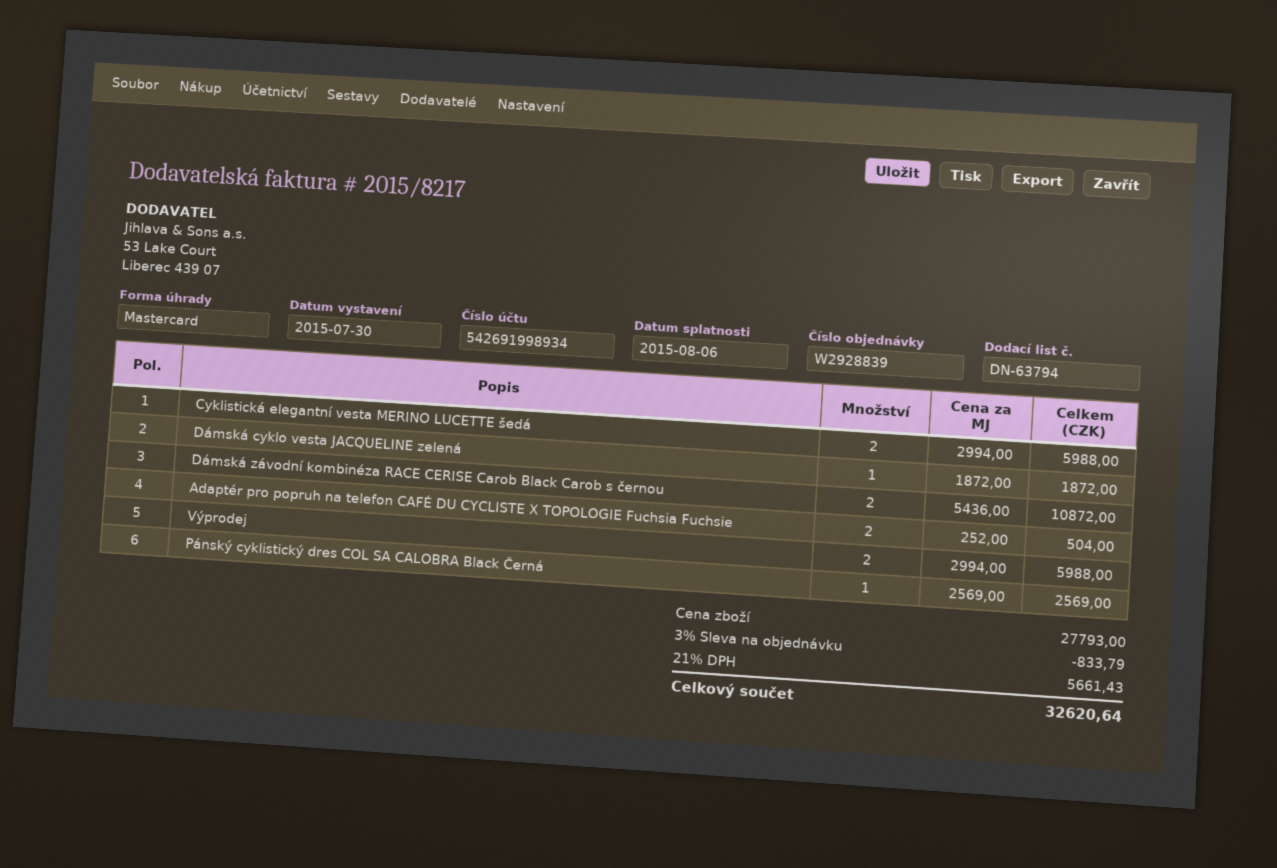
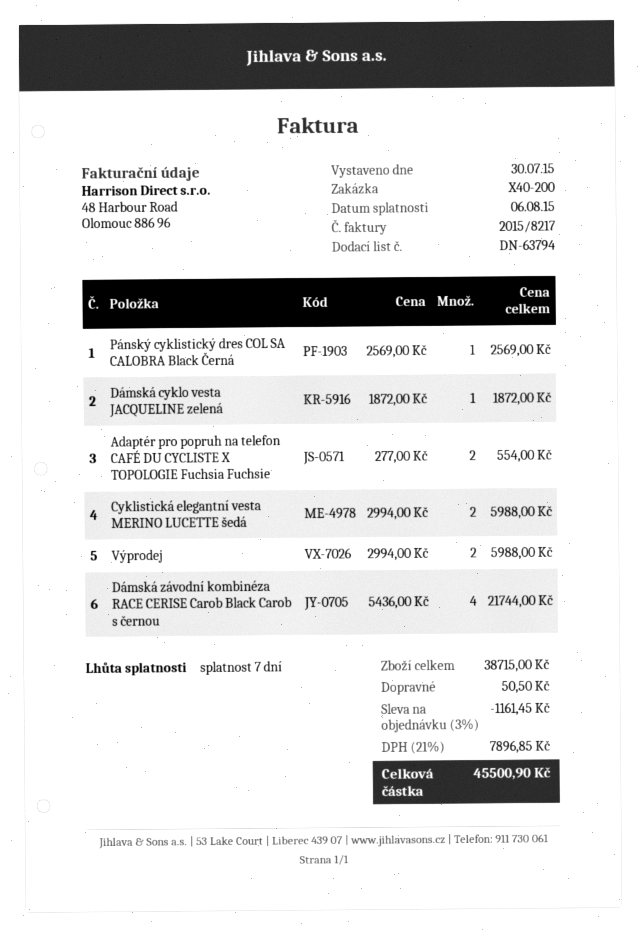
Dámská závodní kombinéza RACE CERISE Carob Black Carob s černou: 2 x 5436.00 = 10872.00 -> 4 x 5436.00 = 21744.00
Adaptér pro popruh na telefon CAFÉ DU CYCLISTE X TOPOLOGIE Fuchsia Fuchsie: 2 x 252.00 = 504.00 -> 2 x 277.00 = 554.00
subtotal: 27793.00 -> 38715.00
discount: 3% = 833.79 -> 3% = 1161.45
shipping: none -> 50.50
tax: 21% = 5661.43 -> 21% = 7896.85
total: 32620.64 -> 45500.90

